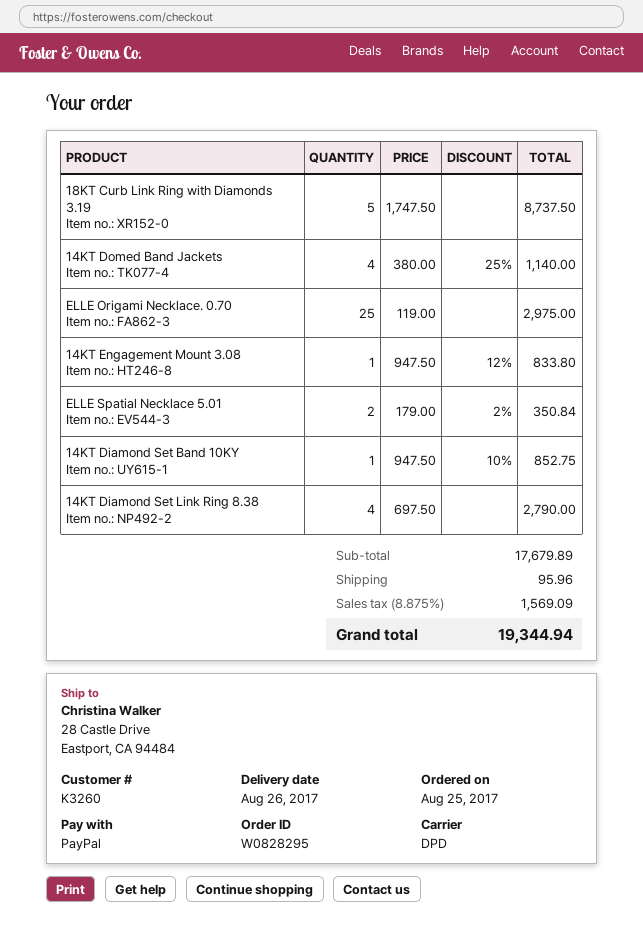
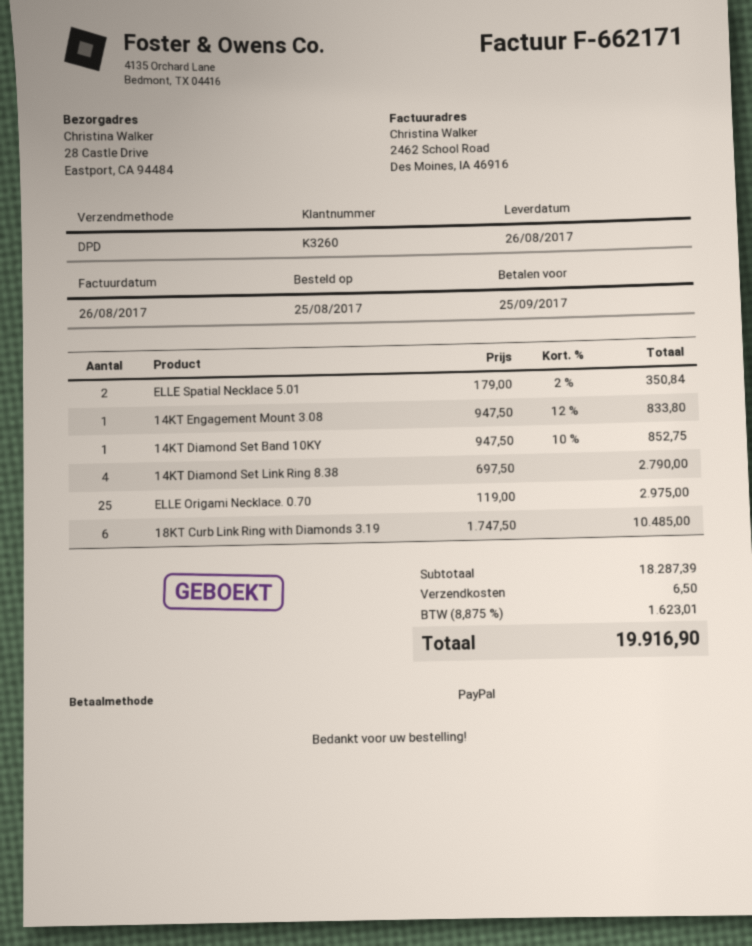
18KT Curb Link Ring with Diamonds 3.19: 5 x 1747.50 = 8737.50 -> 6 x 1747.50 = 10485.00
14KT Domed Band Jackets: 4 x 380.00 - 25% = 1140.00 -> none
subtotal: 17679.89 -> 18287.39
shipping: 95.96 -> 6.50
tax: 8.875% = 1569.09 -> 8.875% = 1623.01
total: 19344.94 -> 19916.90

